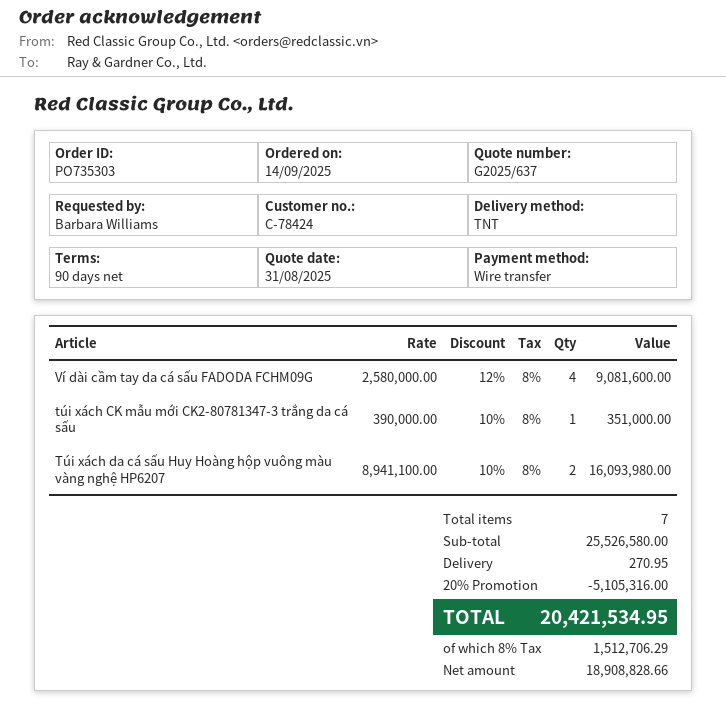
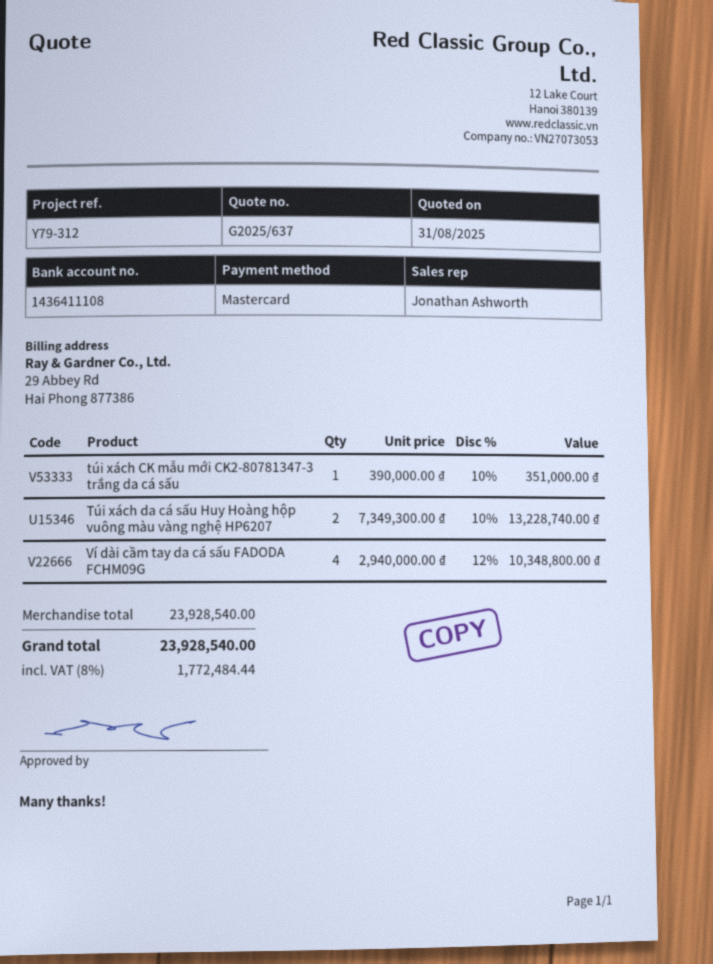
payment method: bank transfer -> Mastercard
Ví dài cầm tay da cá sấu FADODA FCHM09G: 4 x 2580000.00 - 12% = 9081600.00 -> 4 x 2940000.00 - 12% = 10348800.00
Túi xách da cá sấu Huy Hoàng hộp vuông màu vàng nghệ HP6207: 2 x 8941100.00 - 10% = 16093980.00 -> 2 x 7349300.00 - 10% = 13228740.00
subtotal: 25526580.00 -> 23928540.00
discount: 20% = 5105316.00 -> none
shipping: 270.95 -> none
tax: 8% = 1512706.29 -> 8% = 1772484.44
total: 20421534.95 -> 23928540.00

